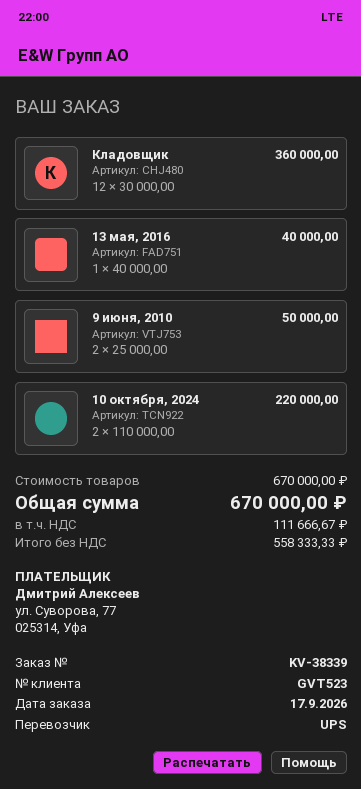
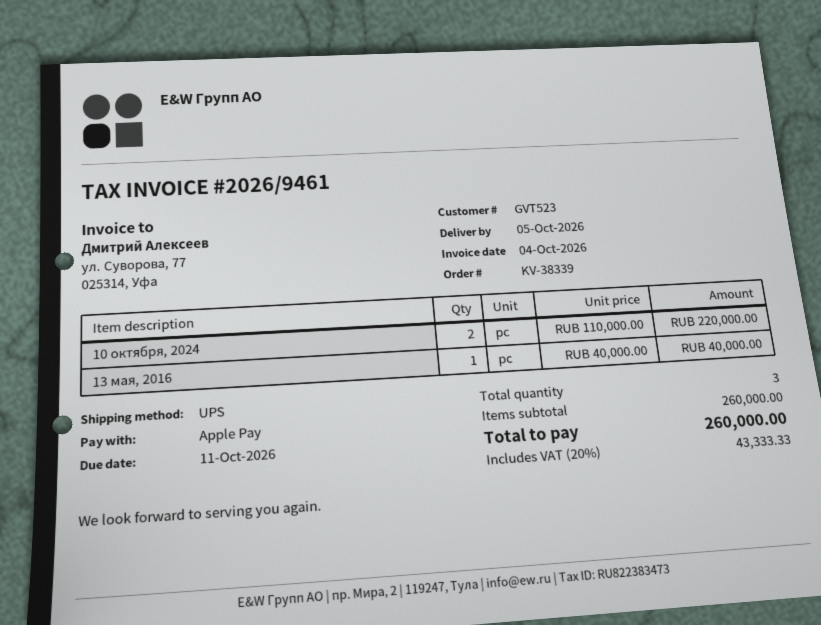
Кладовщик: 12 x 30000.00 = 360000.00 -> none
9 июня, 2010: 2 x 25000.00 = 50000.00 -> none
subtotal: 670000.00 -> 260000.00
tax: 111666.67 -> 43333.33
total: 670000.00 -> 260000.00

